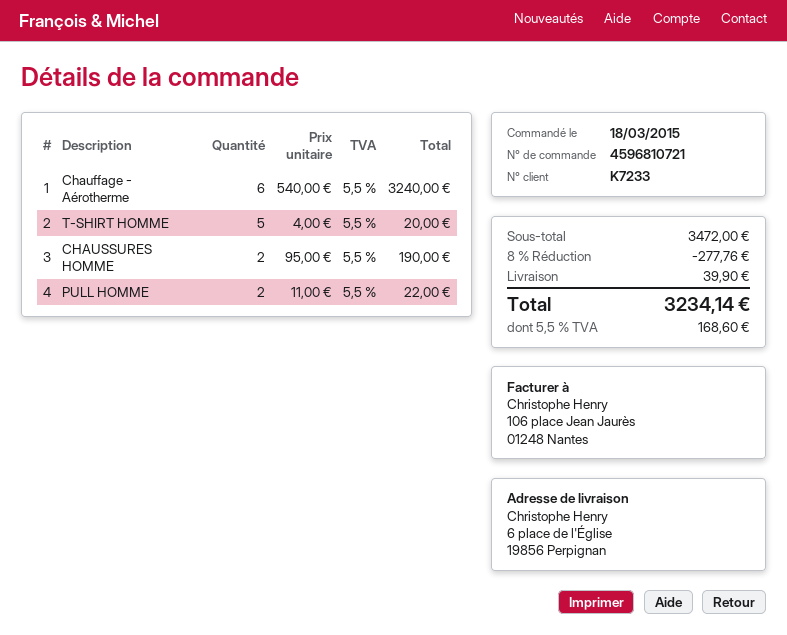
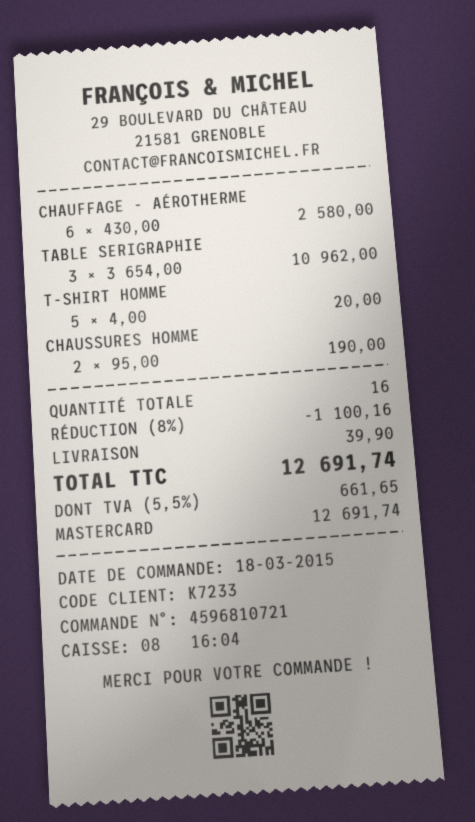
Chauffage - Aérotherme: 6 x 540.00 = 3240.00 -> 6 x 430.00 = 2580.00
PULL HOMME: 2 x 11.00 = 22.00 -> none
TABLE SERIGRAPHIE: none -> 3 x 3654.00 = 10962.00
discount: 8% = 277.76 -> 8% = 1100.16
tax: 5.5% = 168.60 -> 5.5% = 661.65
total: 3234.14 -> 12691.74

